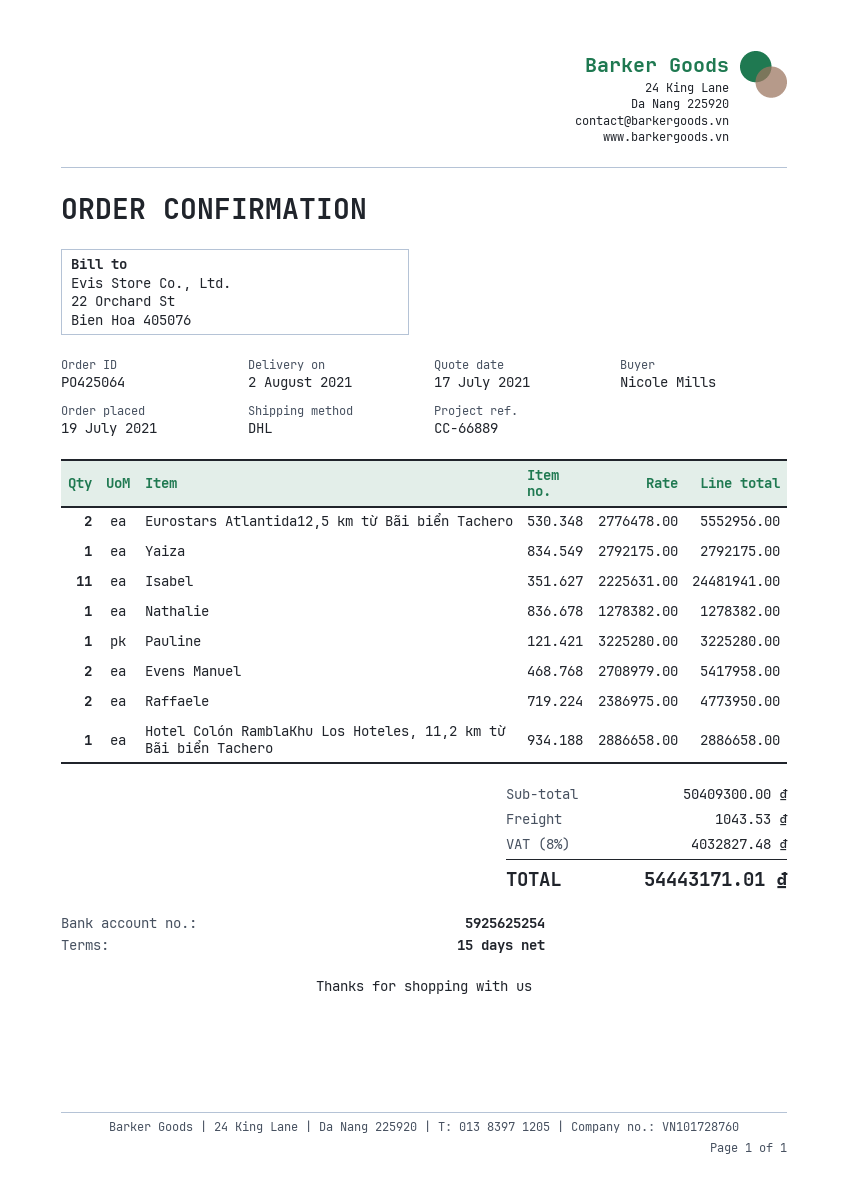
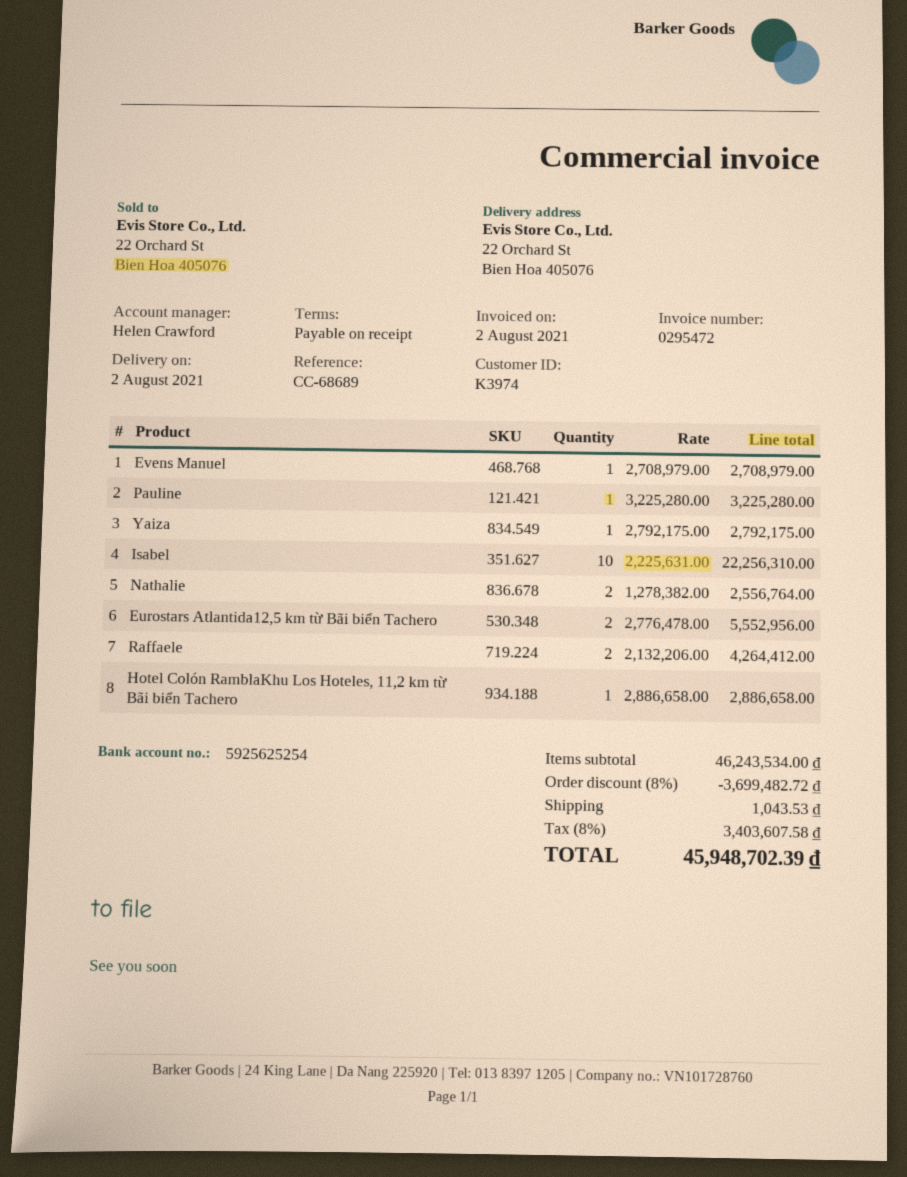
payment terms: 15 days -> on receipt
reference: CC-66889 -> CC-68689
Isabel: 11 x 2225631.00 = 24481941.00 -> 10 x 2225631.00 = 22256310.00
Nathalie: 1 x 1278382.00 = 1278382.00 -> 2 x 1278382.00 = 2556764.00
Evens Manuel: 2 x 2708979.00 = 5417958.00 -> 1 x 2708979.00 = 2708979.00
Raffaele: 2 x 2386975.00 = 4773950.00 -> 2 x 2132206.00 = 4264412.00
subtotal: 50409300.00 -> 46243534.00
discount: none -> 8% = 3699482.72
tax: 8% = 4032827.48 -> 8% = 3403607.58
total: 54443171.01 -> 45948702.39

